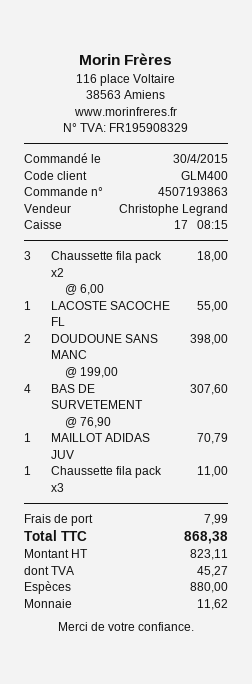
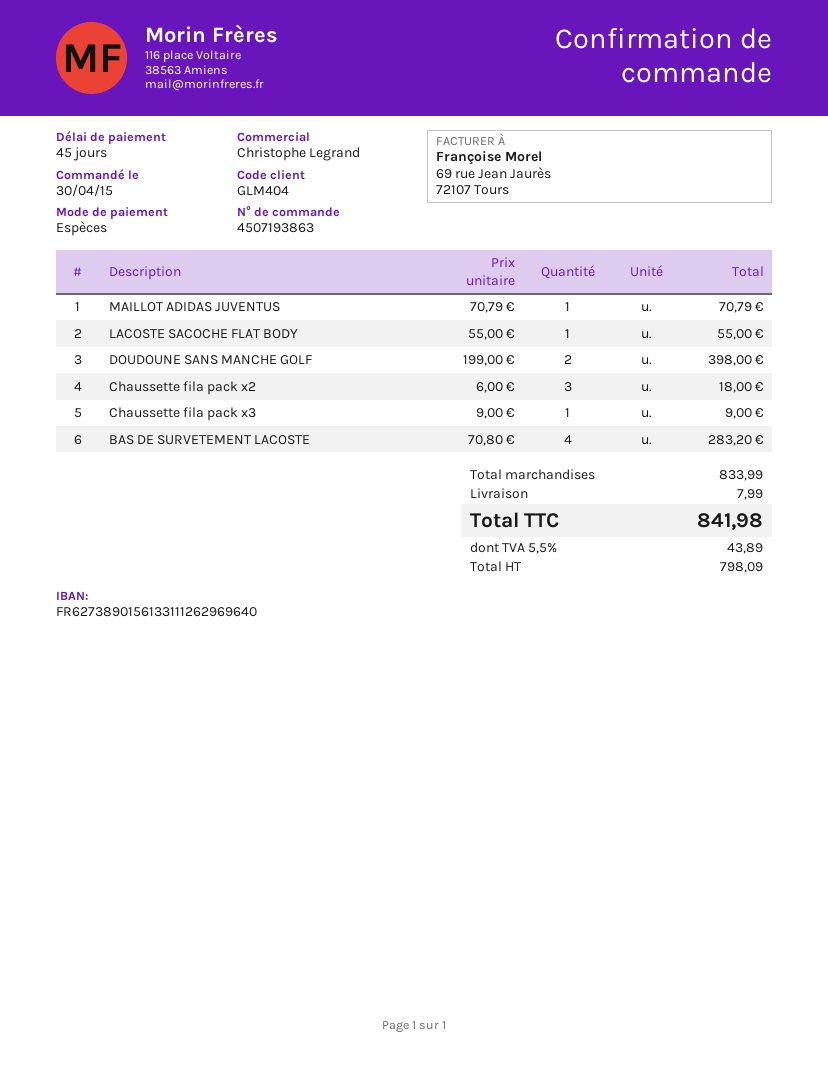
customer number: GLM400 -> GLM404
BAS DE SURVETEMENT: 4 x 76.90 = 307.60 -> 4 x 70.80 = 283.20
Chaussette fila pack x3: 1 x 11.00 = 11.00 -> 1 x 9.00 = 9.00
net: 823.11 -> 798.09
tax: 45.27 -> 43.89
total: 868.38 -> 841.98

